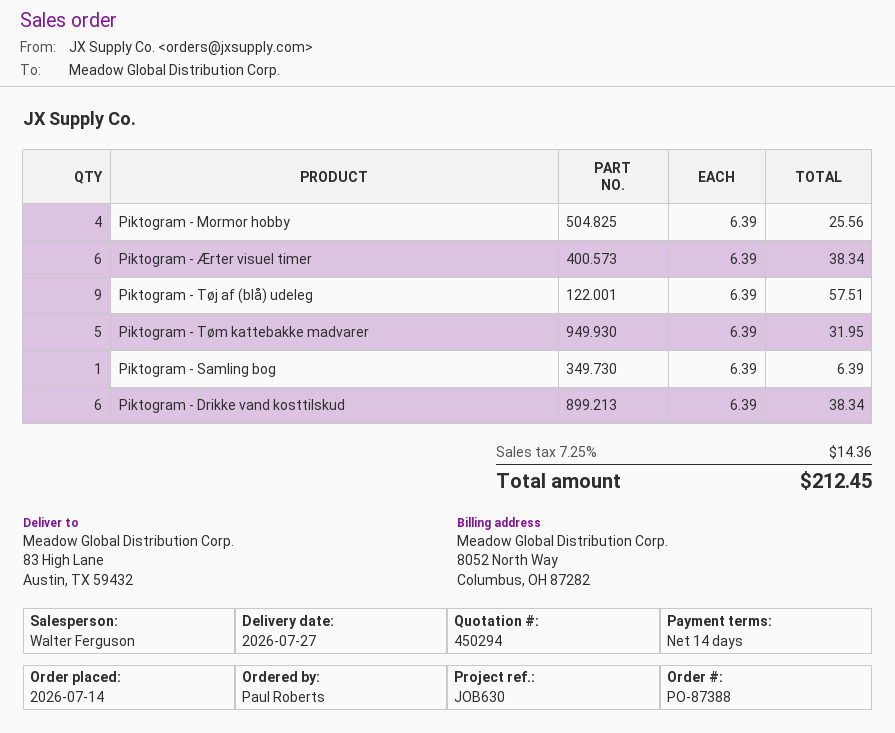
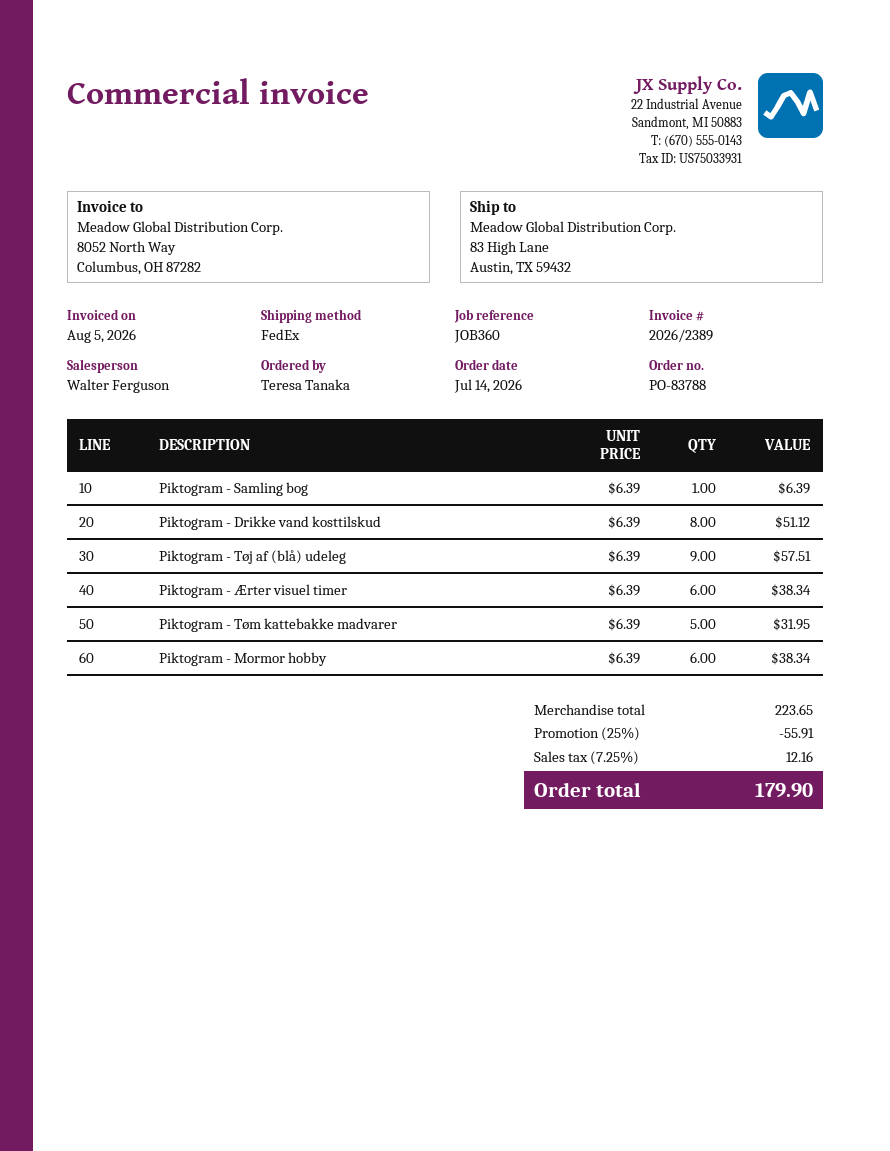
order number: PO-87388 -> PO-83788
reference: JOB630 -> JOB360
ordered by: Paul Roberts -> Teresa Tanaka
Piktogram - Mormor hobby: 4 x 6.39 = 25.56 -> 6 x 6.39 = 38.34
Piktogram - Drikke vand kosttilskud: 6 x 6.39 = 38.34 -> 8 x 6.39 = 51.12
discount: none -> 25% = 55.91
tax: 7.25% = 14.36 -> 7.25% = 12.16
total: 212.45 -> 179.90

